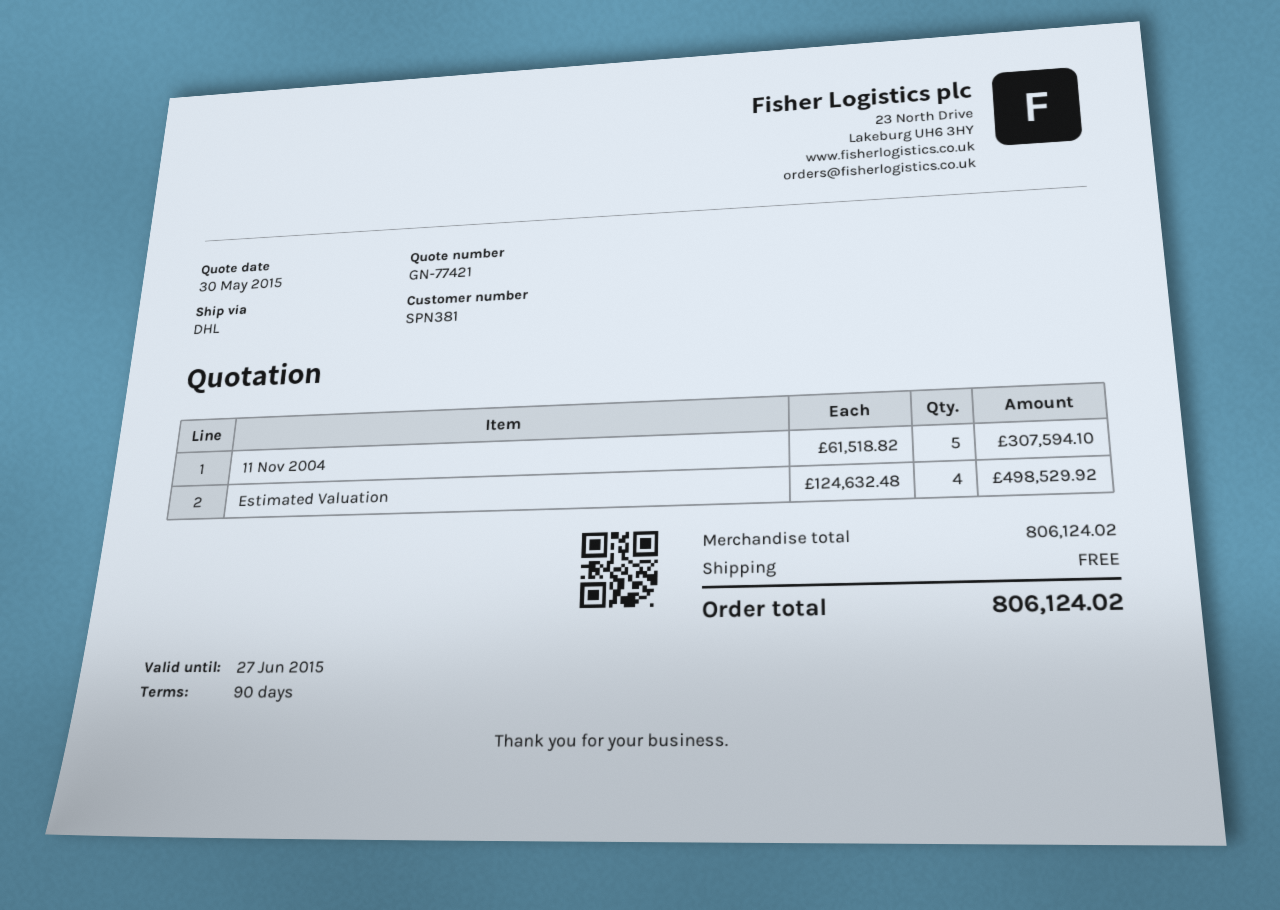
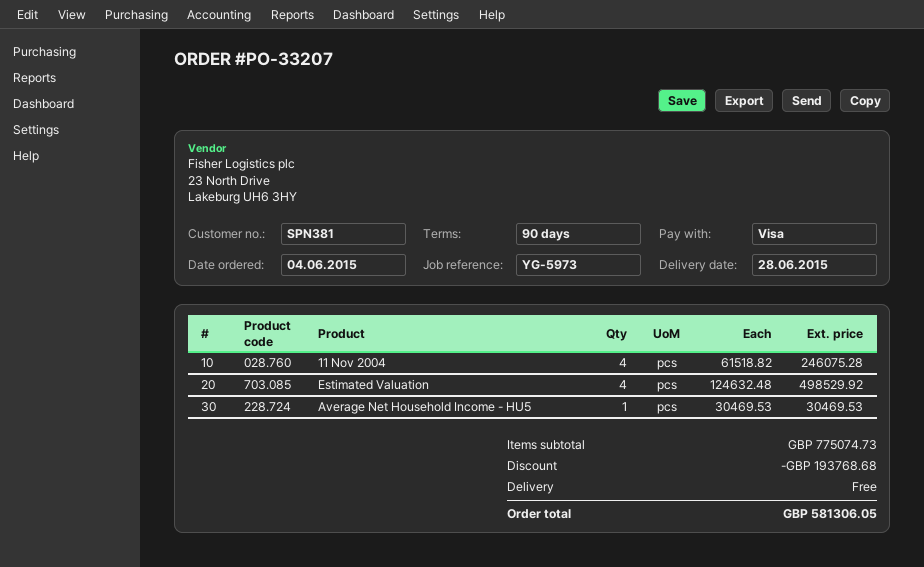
11 Nov 2004: 5 x 61518.82 = 307594.10 -> 4 x 61518.82 = 246075.28
Average Net Household Income - HU5: none -> 1 x 30469.53 = 30469.53
subtotal: 806124.02 -> 775074.73
discount: none -> 193768.68
total: 806124.02 -> 581306.05

